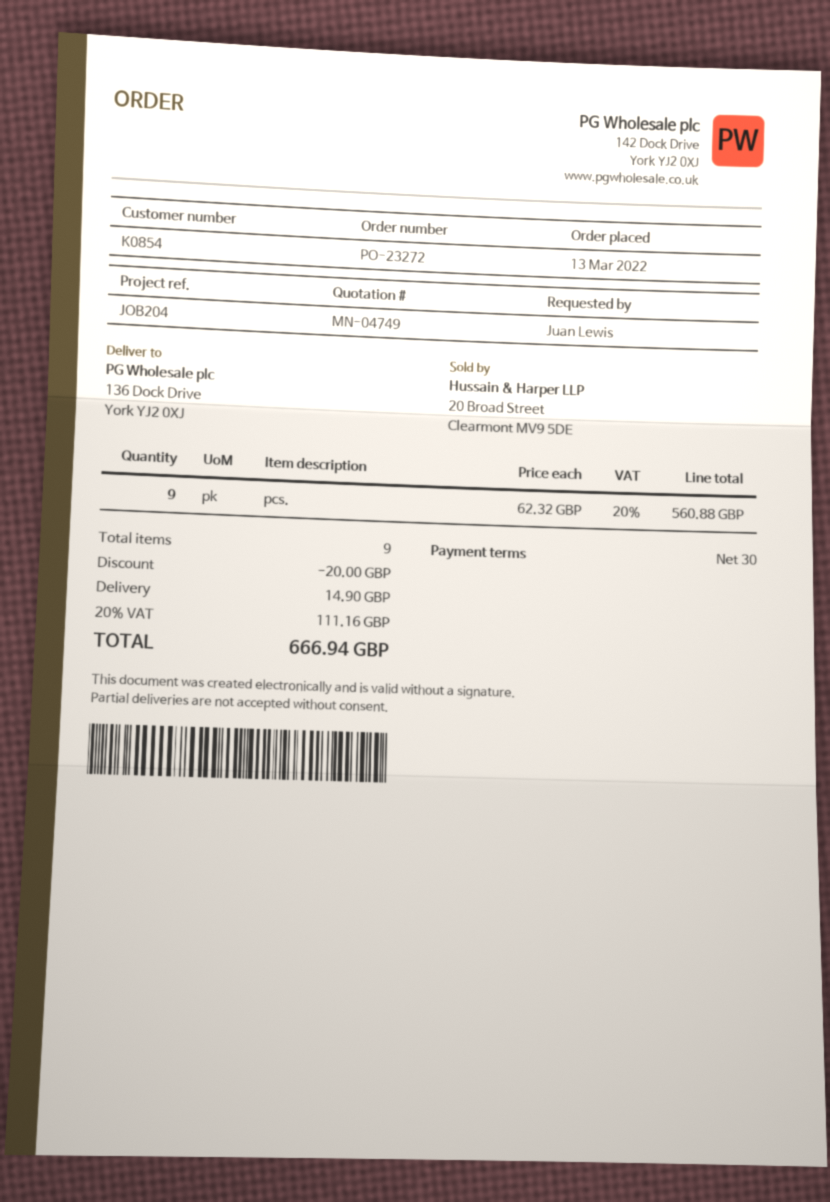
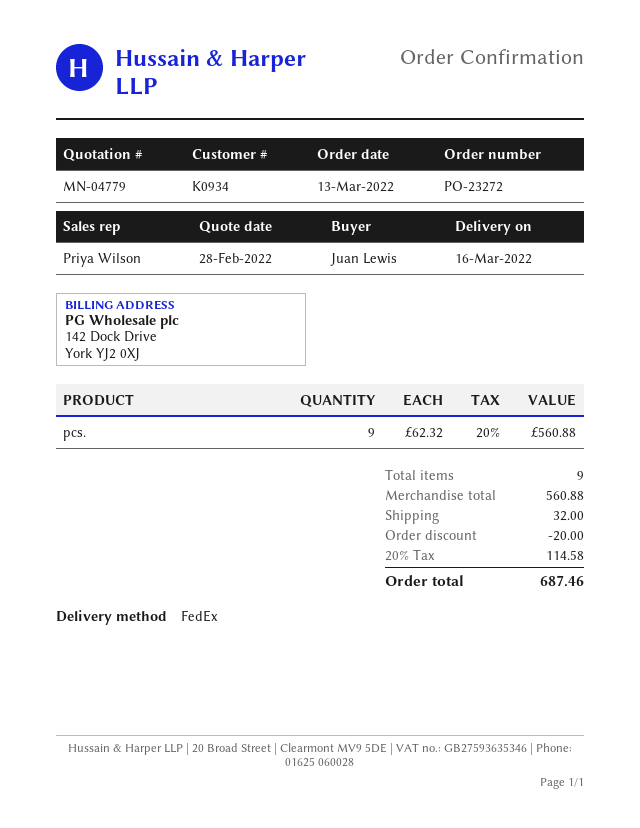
quote number: MN-04749 -> MN-04779
customer number: K0854 -> K0934
shipping: 14.90 -> 32.00
tax: 20% = 111.16 -> 20% = 114.58
total: 666.94 -> 687.46

